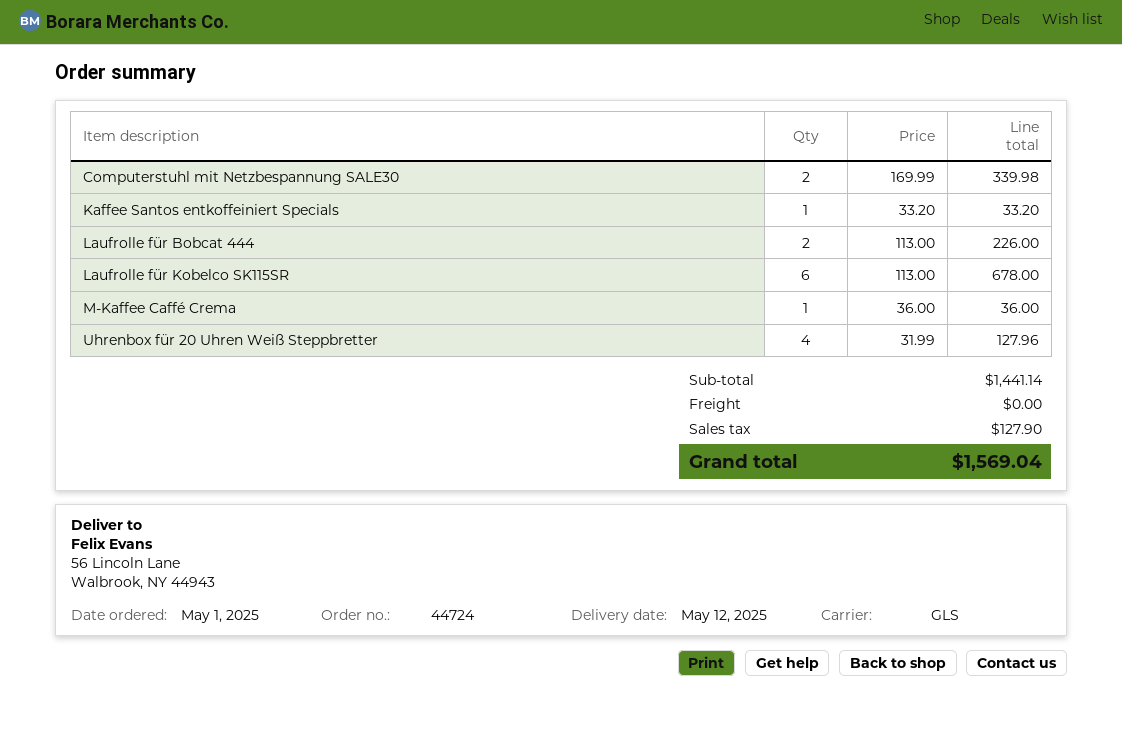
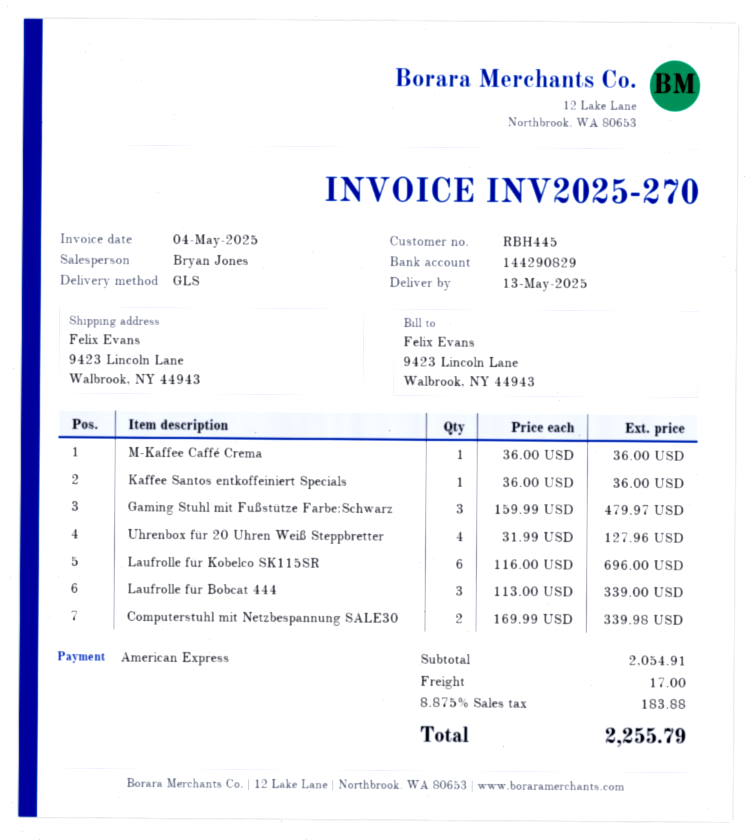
delivery date: 2025-05-12 -> 2025-05-13
ship to: 56 Lincoln Lane, Walbrook, NY 44943 -> 9423 Lincoln Lane, Walbrook, NY 44943
Kaffee Santos entkoffeiniert Specials: 1 x 33.20 = 33.20 -> 1 x 36.00 = 36.00
Laufrolle für Bobcat 444: 2 x 113.00 = 226.00 -> 3 x 113.00 = 339.00
Laufrolle für Kobelco SK115SR: 6 x 113.00 = 678.00 -> 6 x 116.00 = 696.00
Gaming Stuhl mit Fußstütze Farbe:Schwarz: none -> 3 x 159.99 = 479.97
subtotal: 1441.14 -> 2054.91
shipping: 0.00 -> 17.00
tax: 127.90 -> 183.88
total: 1569.04 -> 2255.79

